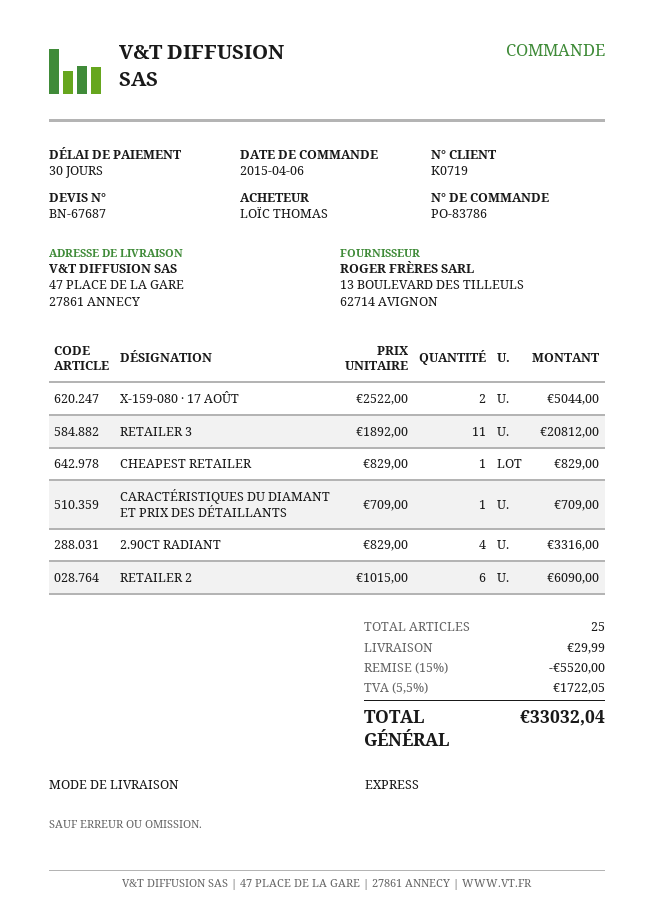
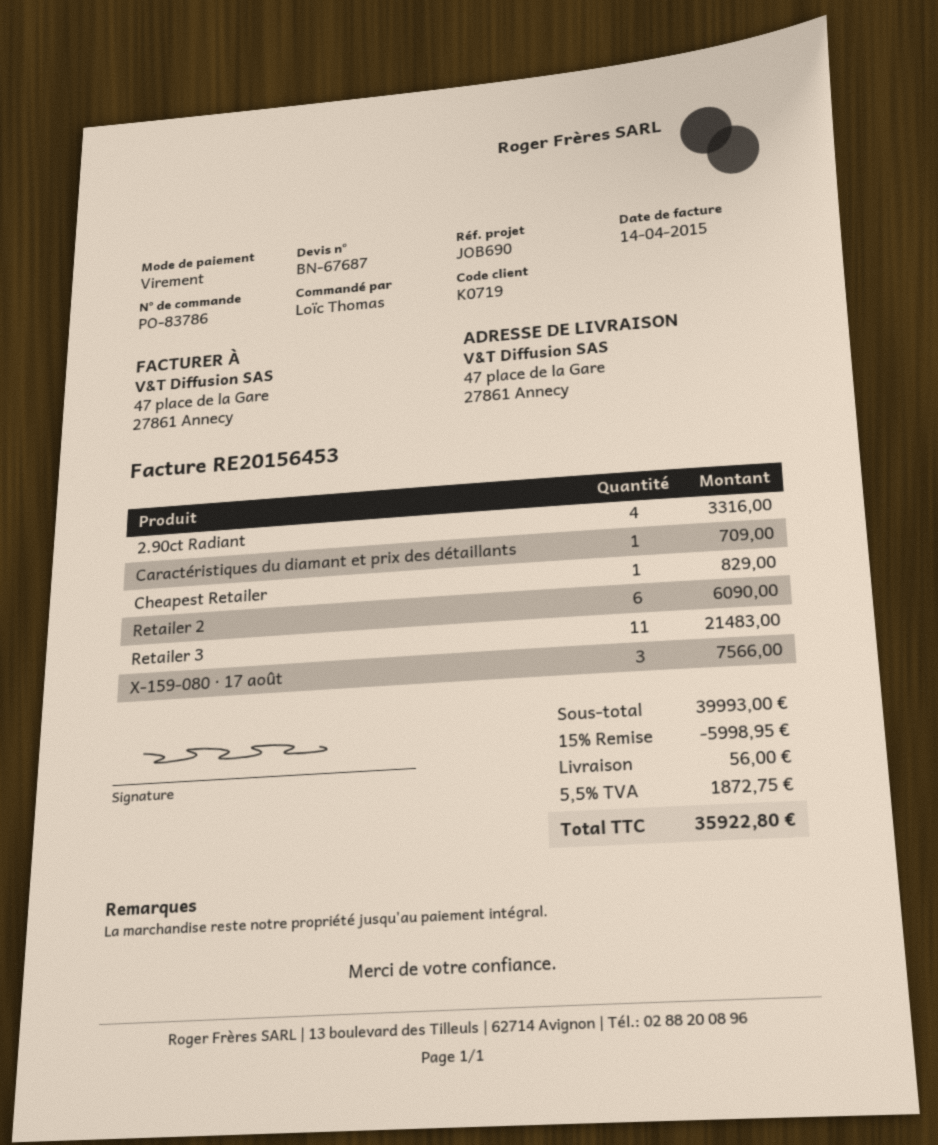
X-159-080 · 17 AOÛT: 2 for 5044.00 -> 3 for 7566.00
RETAILER 3: 11 for 20812.00 -> 11 for 21483.00
discount: 15% = 5520.00 -> 15% = 5998.95
shipping: 29.99 -> 56.00
tax: 5.5% = 1722.05 -> 5.5% = 1872.75
total: 33032.04 -> 35922.80

